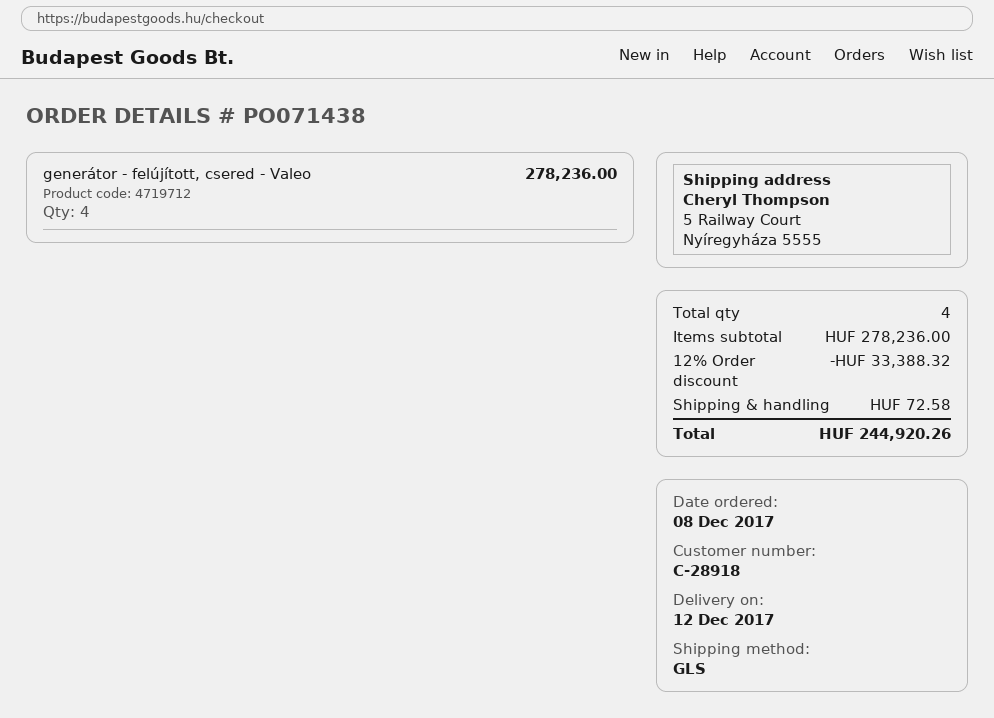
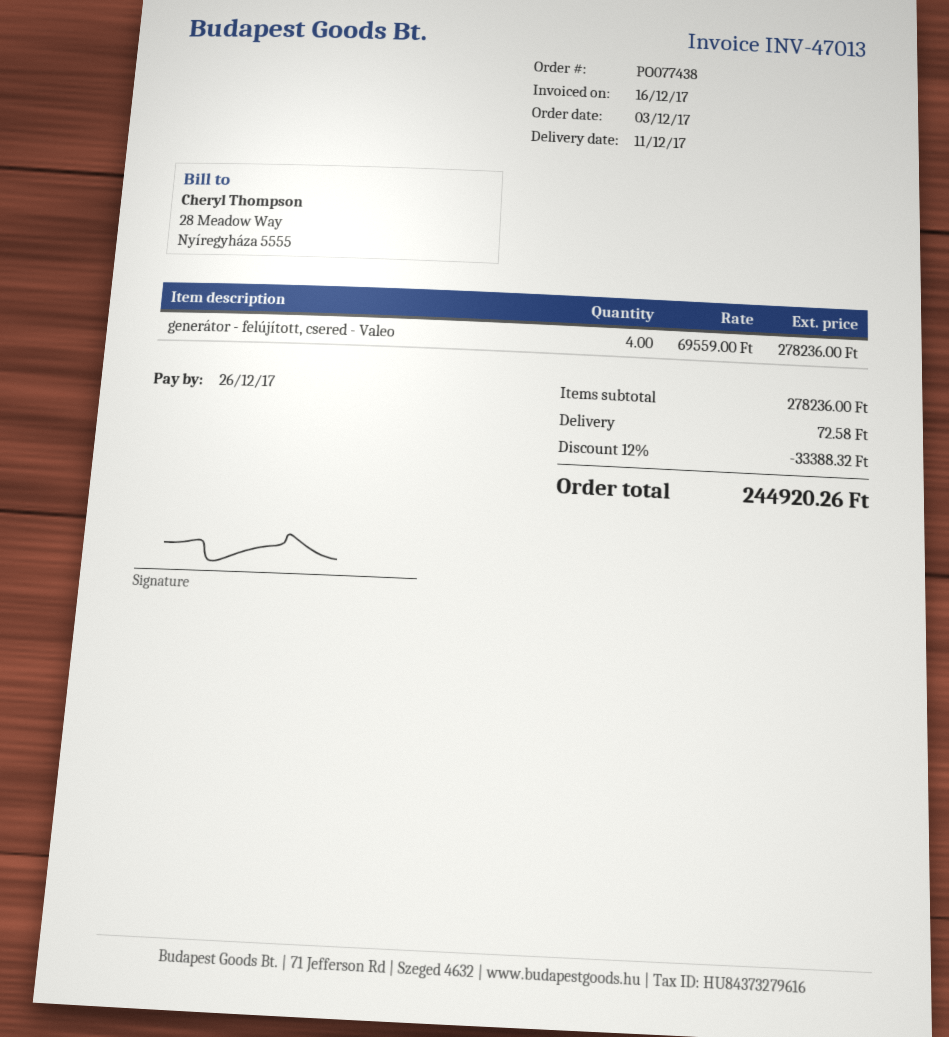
order number: PO071438 -> PO077438
order date: 2017-12-08 -> 2017-12-03
delivery date: 2017-12-12 -> 2017-12-11

